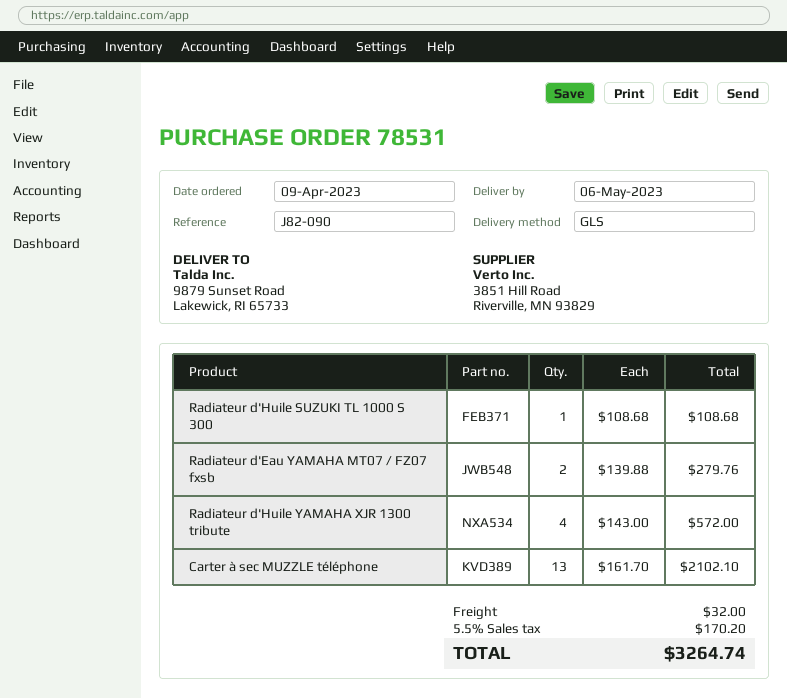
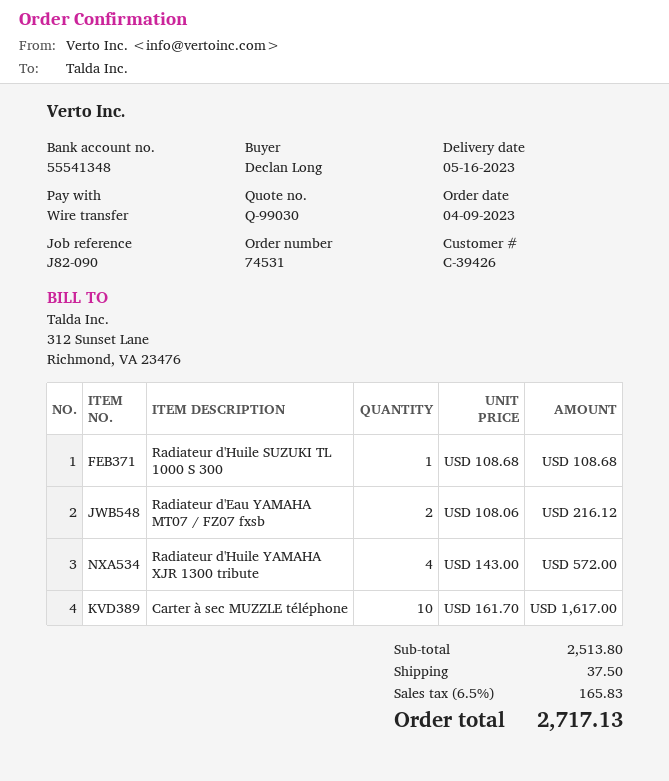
order number: 78531 -> 74531
delivery date: 2023-05-06 -> 2023-05-16
Radiateur d'Eau YAMAHA MT07 / FZ07 fxsb: 2 x 139.88 = 279.76 -> 2 x 108.06 = 216.12
Carter à sec MUZZLE téléphone: 13 x 161.70 = 2102.10 -> 10 x 161.70 = 1617.00
shipping: 32.00 -> 37.50
tax: 5.5% = 170.20 -> 6.5% = 165.83
total: 3264.74 -> 2717.13

